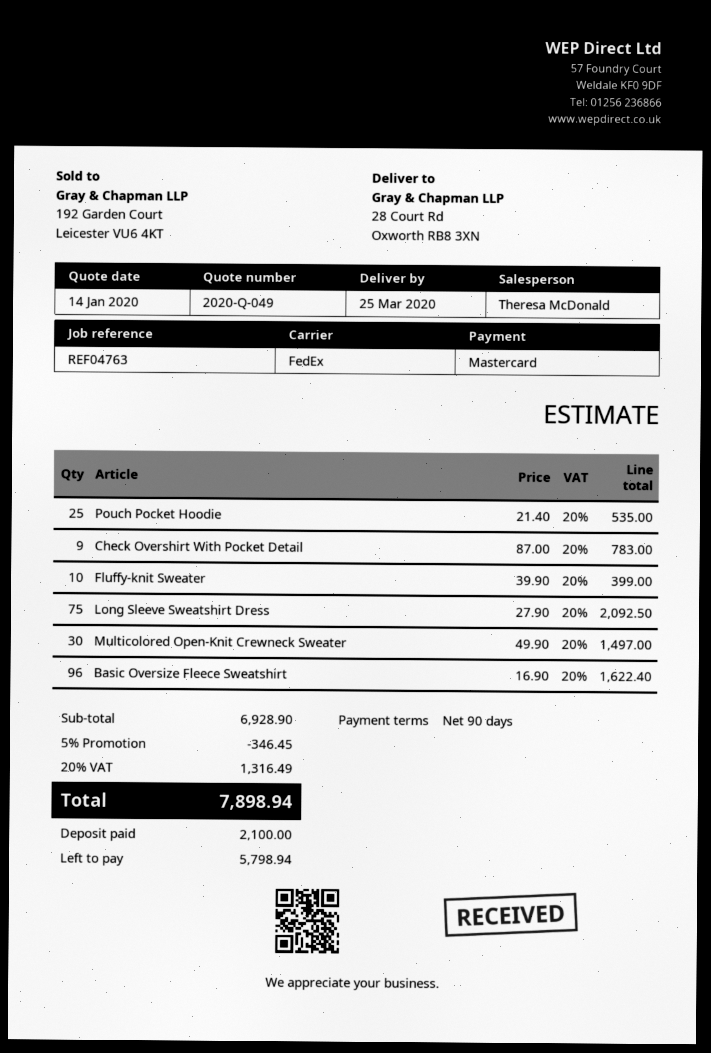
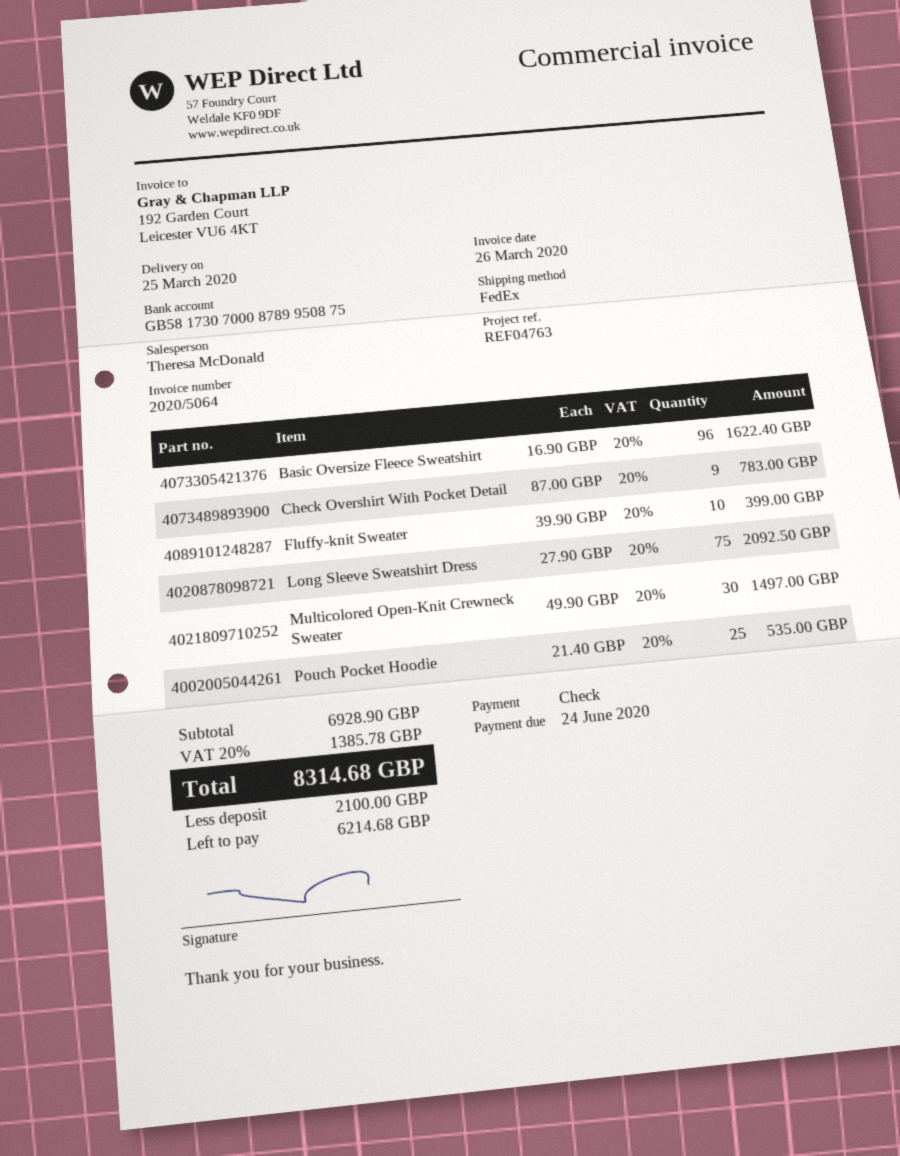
payment method: Mastercard -> cheque
discount: 5% = 346.45 -> none
tax: 20% = 1316.49 -> 20% = 1385.78
total: 7898.94 -> 8314.68
balance: 5798.94 -> 6214.68

